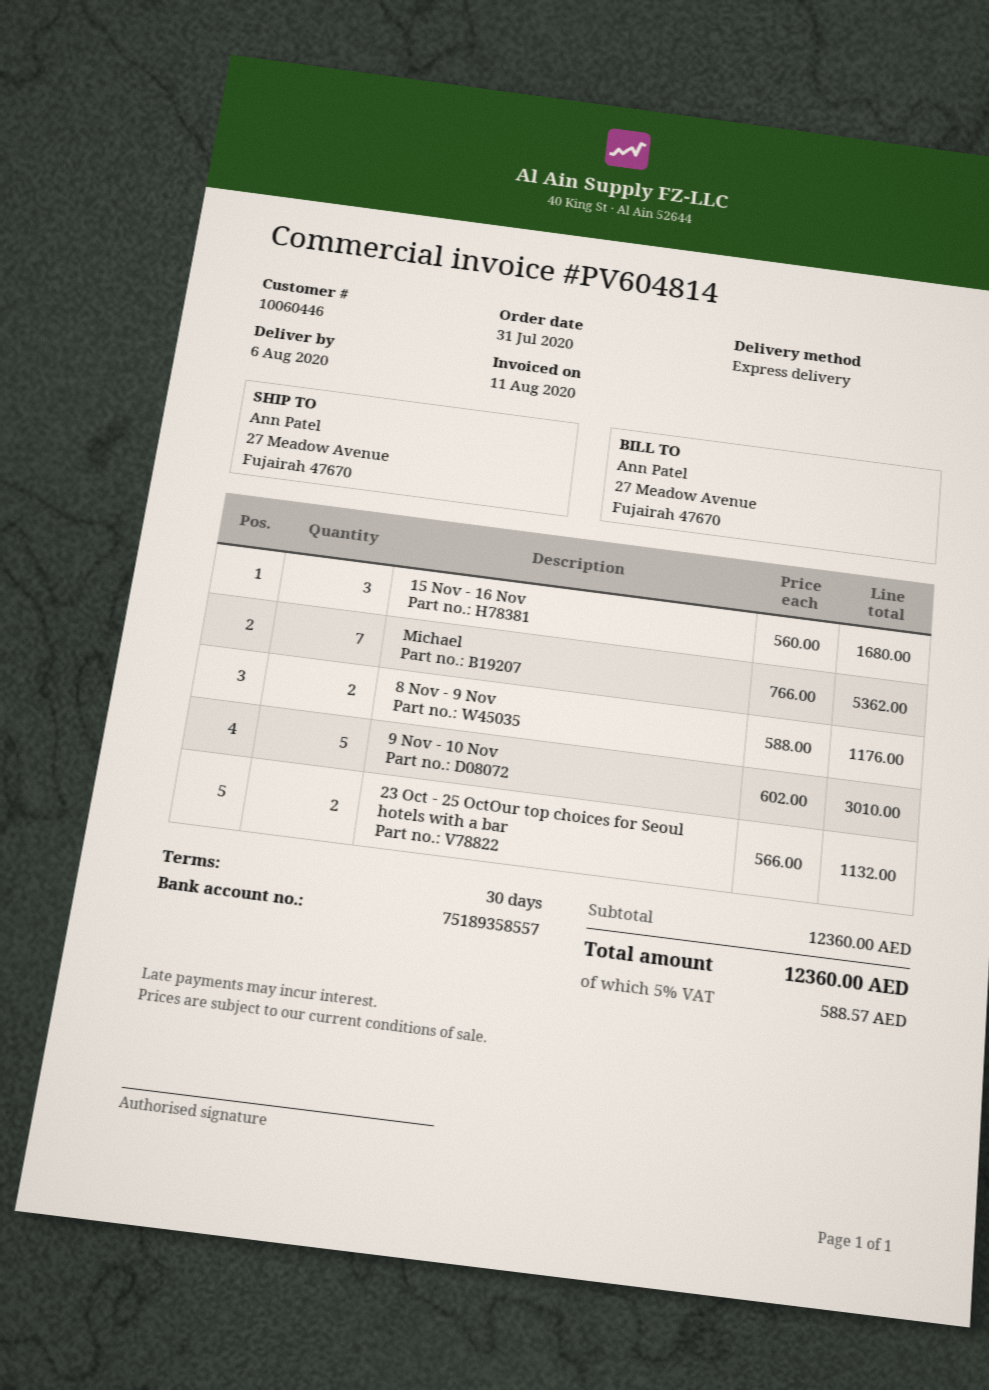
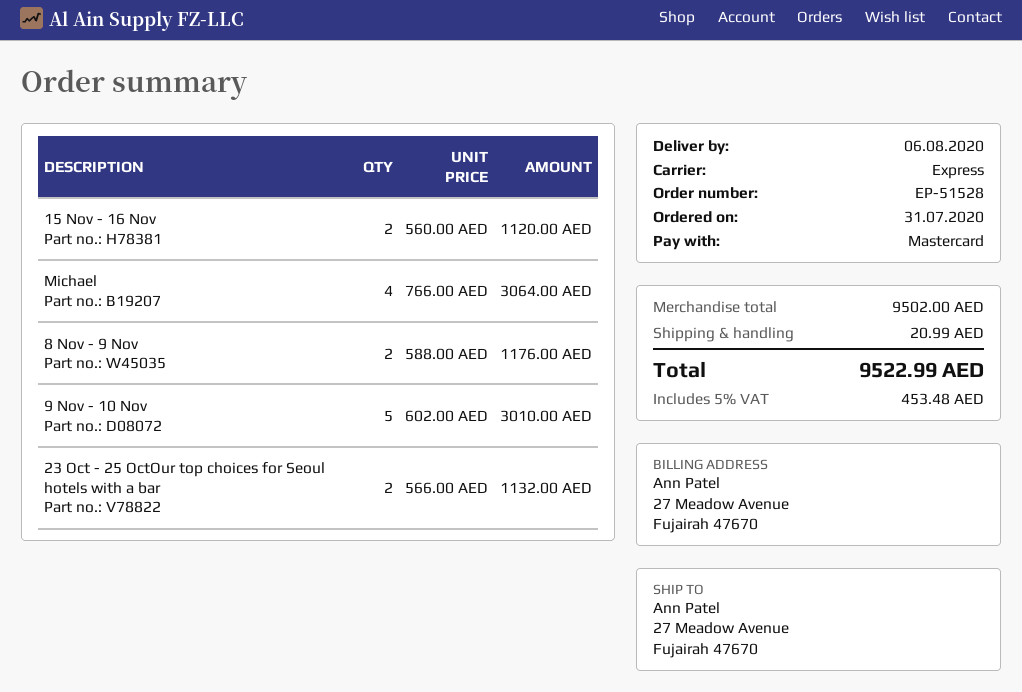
15 Nov - 16 Nov: 3 x 560.00 = 1680.00 -> 2 x 560.00 = 1120.00
Michael: 7 x 766.00 = 5362.00 -> 4 x 766.00 = 3064.00
subtotal: 12360.00 -> 9502.00
shipping: none -> 20.99
tax: 5% = 588.57 -> 5% = 453.48
total: 12360.00 -> 9522.99

